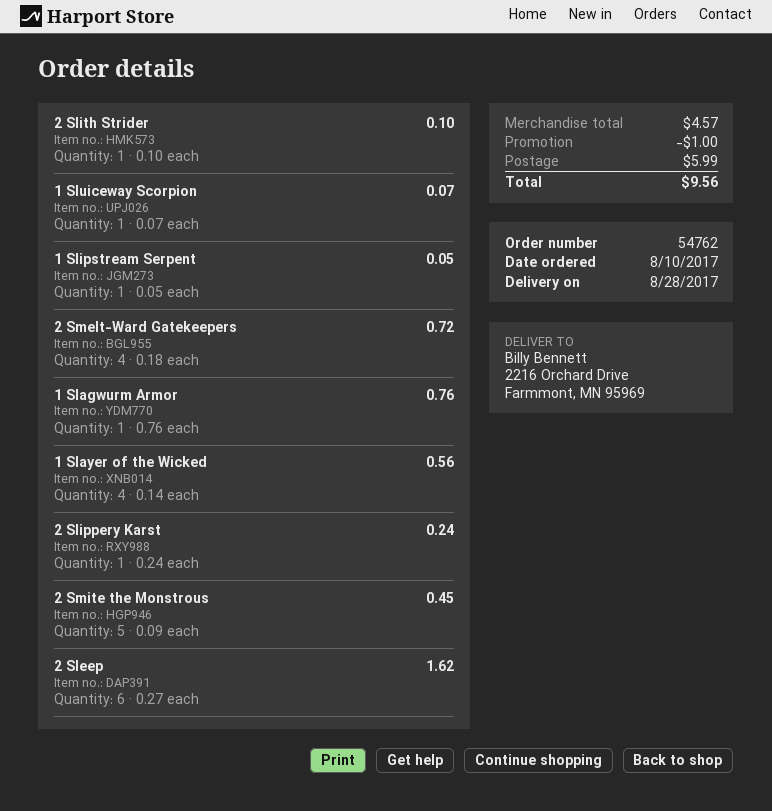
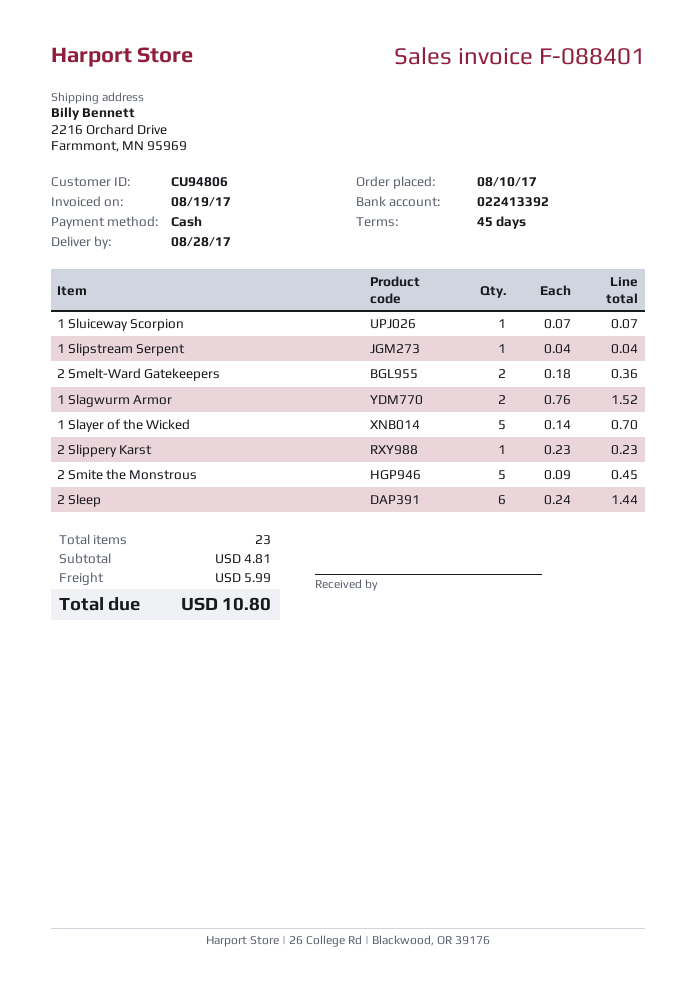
2 Slith Strider: 1 x 0.10 = 0.10 -> none
1 Slipstream Serpent: 1 x 0.05 = 0.05 -> 1 x 0.04 = 0.04
2 Smelt-Ward Gatekeepers: 4 x 0.18 = 0.72 -> 2 x 0.18 = 0.36
1 Slagwurm Armor: 1 x 0.76 = 0.76 -> 2 x 0.76 = 1.52
1 Slayer of the Wicked: 4 x 0.14 = 0.56 -> 5 x 0.14 = 0.70
2 Slippery Karst: 1 x 0.24 = 0.24 -> 1 x 0.23 = 0.23
2 Sleep: 6 x 0.27 = 1.62 -> 6 x 0.24 = 1.44
subtotal: 4.57 -> 4.81
discount: 1.00 -> none
total: 9.56 -> 10.80

